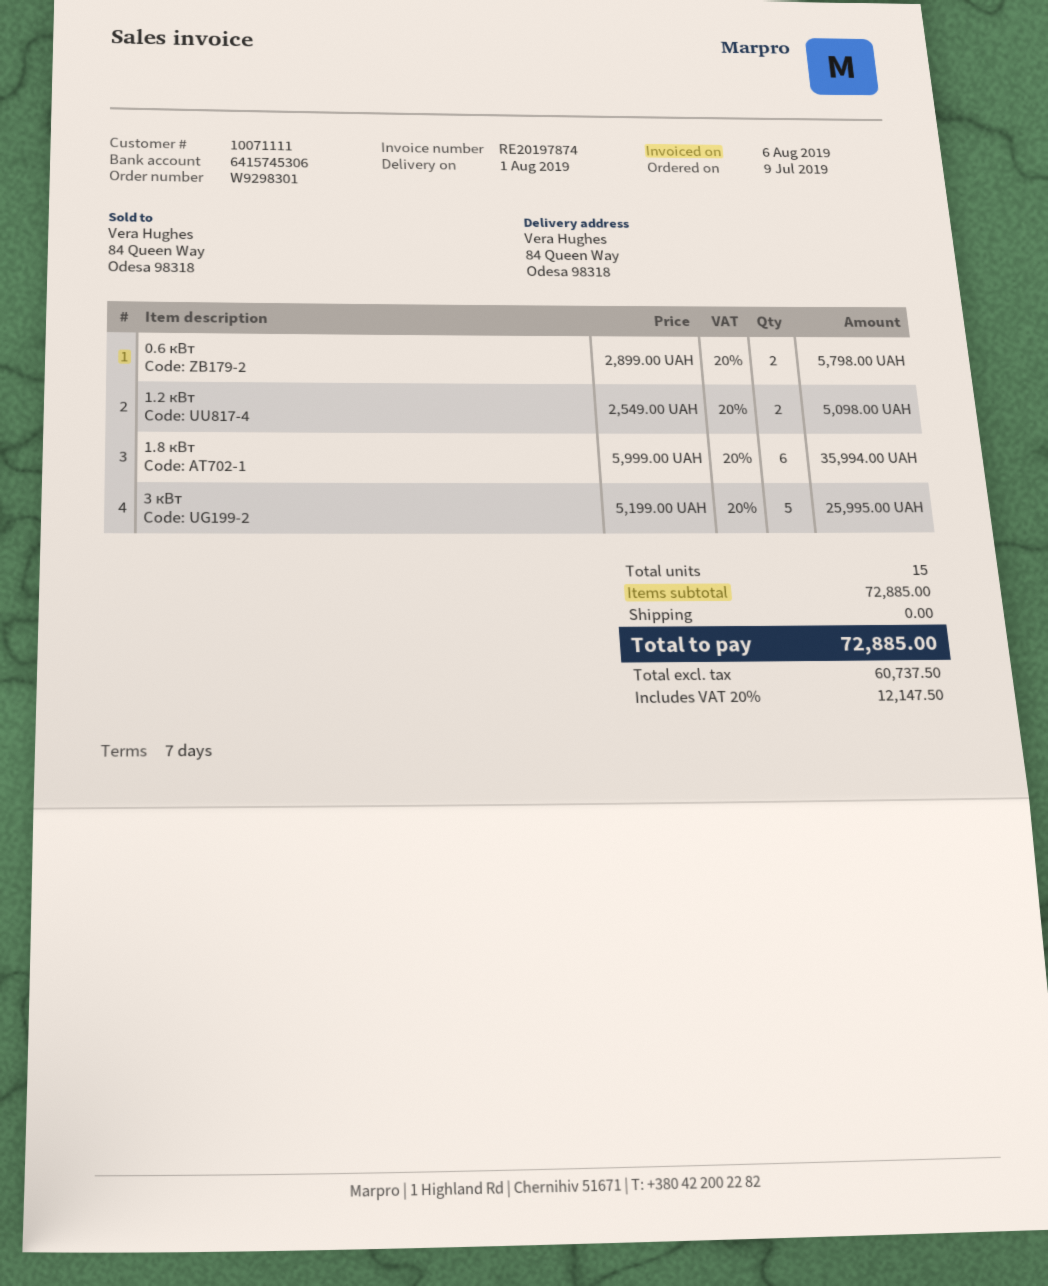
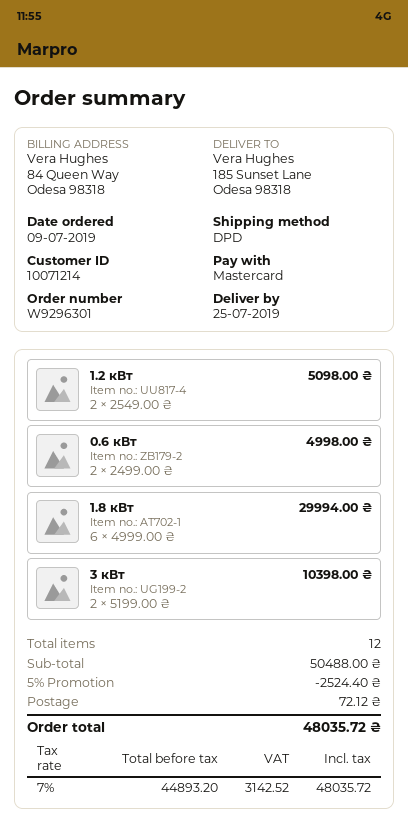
order number: W9298301 -> W9296301
delivery date: 2019-08-01 -> 2019-07-25
customer number: 10071111 -> 10071214
ship to: 84 Queen Way, Odesa 98318 -> 185 Sunset Lane, Odesa 98318
0.6 кВт: 2 x 2899.00 = 5798.00 -> 2 x 2499.00 = 4998.00
1.8 кВт: 6 x 5999.00 = 35994.00 -> 6 x 4999.00 = 29994.00
3 кВт: 5 x 5199.00 = 25995.00 -> 2 x 5199.00 = 10398.00
total quantity: 15 -> 12
subtotal: 72885.00 -> 50488.00
discount: none -> 5% = 2524.40
shipping: 0.00 -> 72.12
net: 60737.50 -> 44893.20
tax: 20% = 12147.50 -> 7% = 3142.52
total: 72885.00 -> 48035.72

